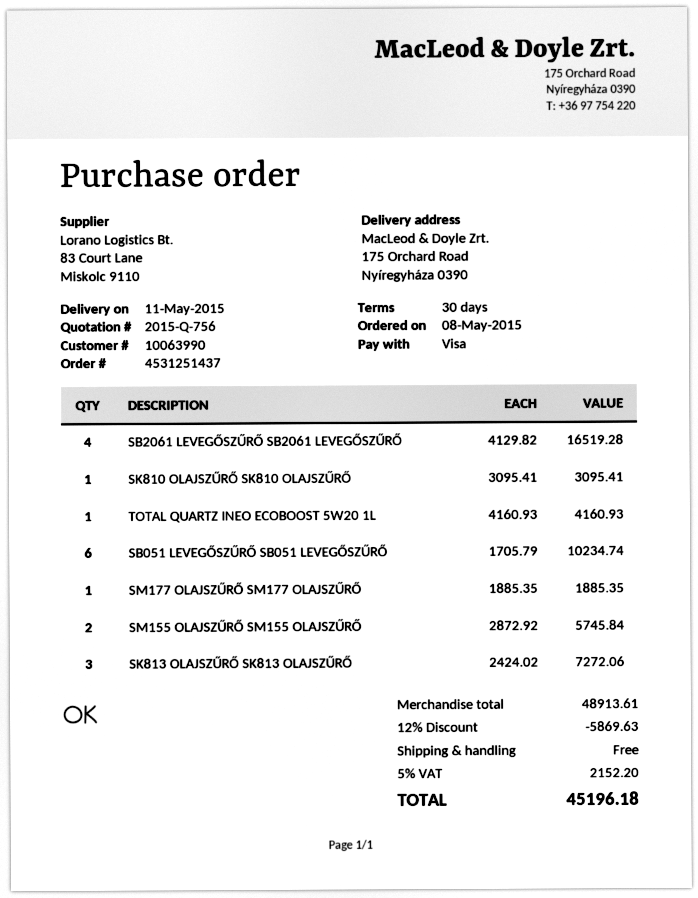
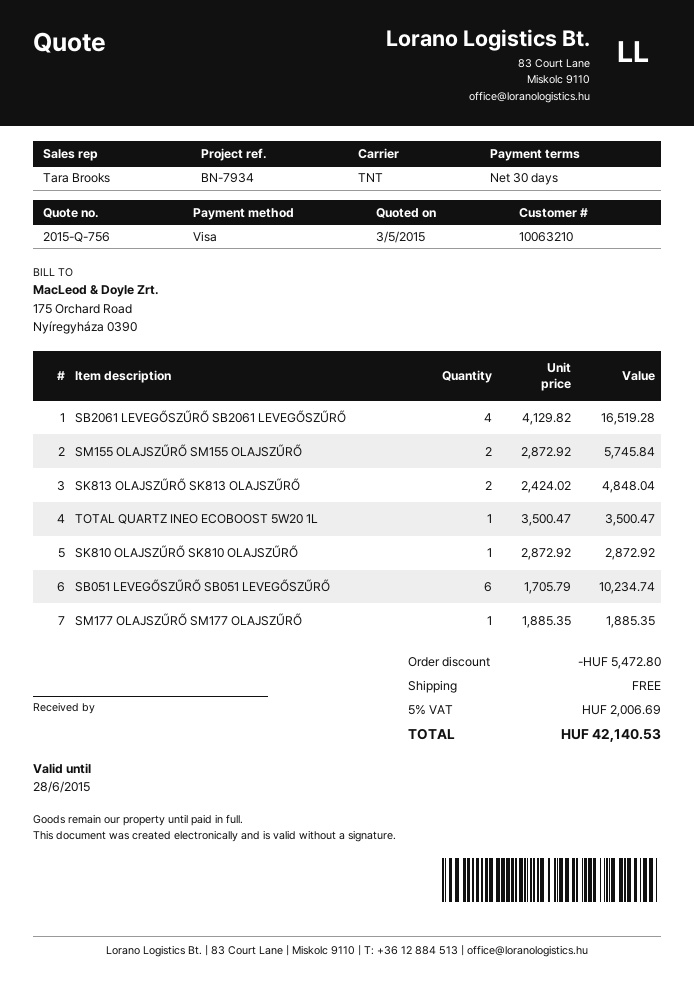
customer number: 10063990 -> 10063210
SK810 OLAJSZŰRŐ SK810 OLAJSZŰRŐ: 1 x 3095.41 = 3095.41 -> 1 x 2872.92 = 2872.92
TOTAL QUARTZ INEO ECOBOOST 5W20 1L: 1 x 4160.93 = 4160.93 -> 1 x 3500.47 = 3500.47
SK813 OLAJSZŰRŐ SK813 OLAJSZŰRŐ: 3 x 2424.02 = 7272.06 -> 2 x 2424.02 = 4848.04
discount: 5869.63 -> 5472.80
tax: 5% = 2152.20 -> 5% = 2006.69
total: 45196.18 -> 42140.53

